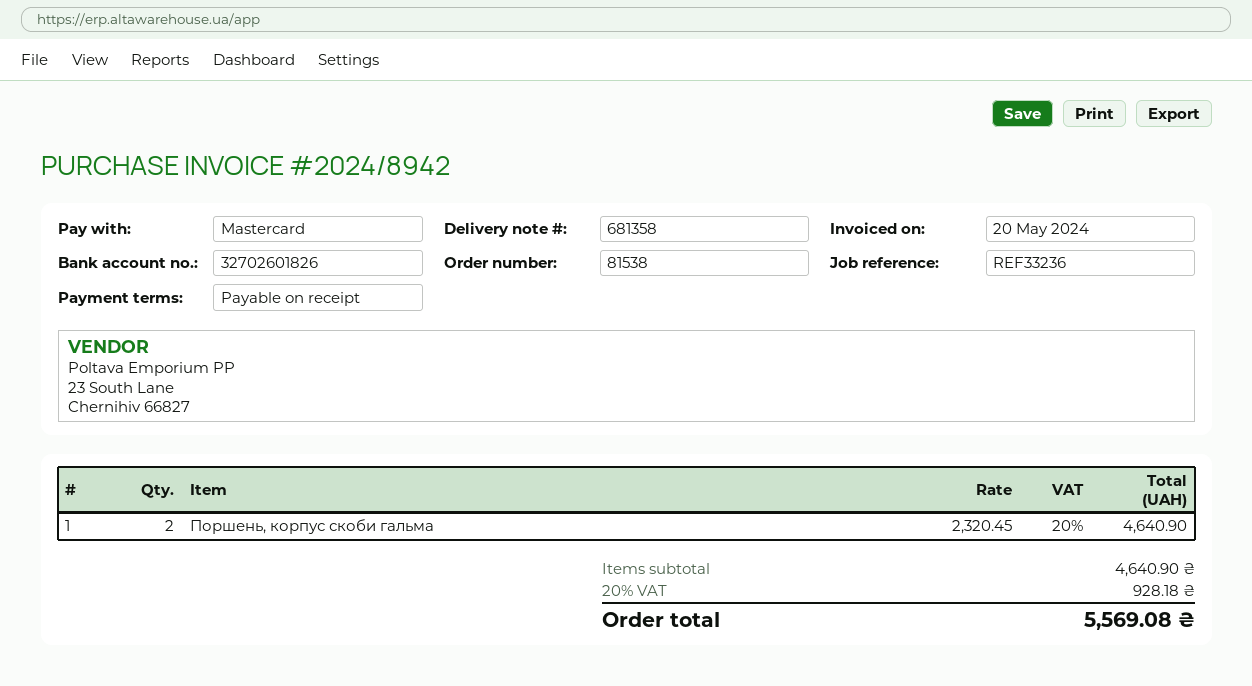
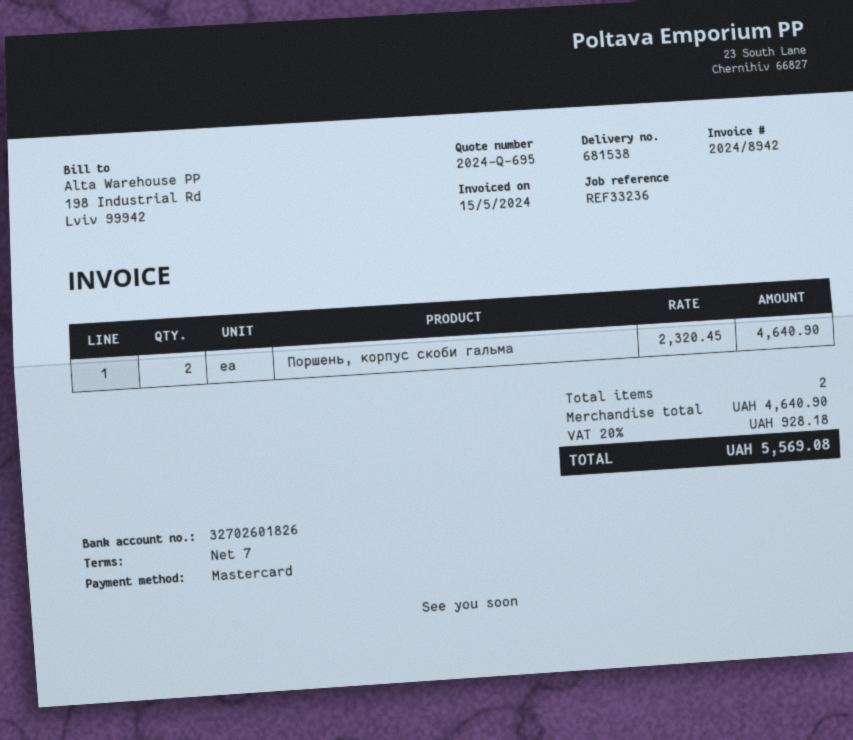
delivery note number: 681358 -> 681538
invoice date: 2024-05-20 -> 2024-05-15
payment terms: on receipt -> 7 days

